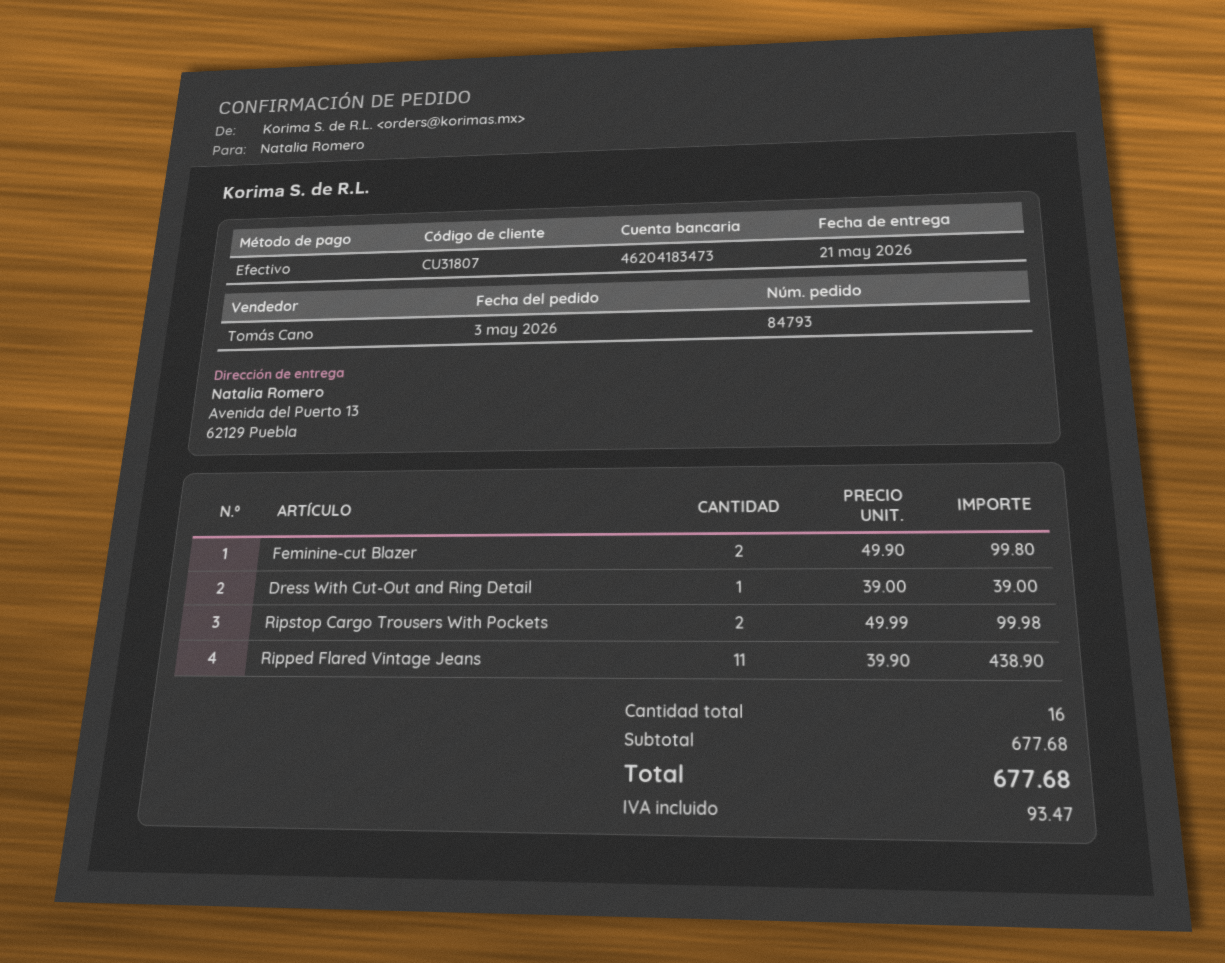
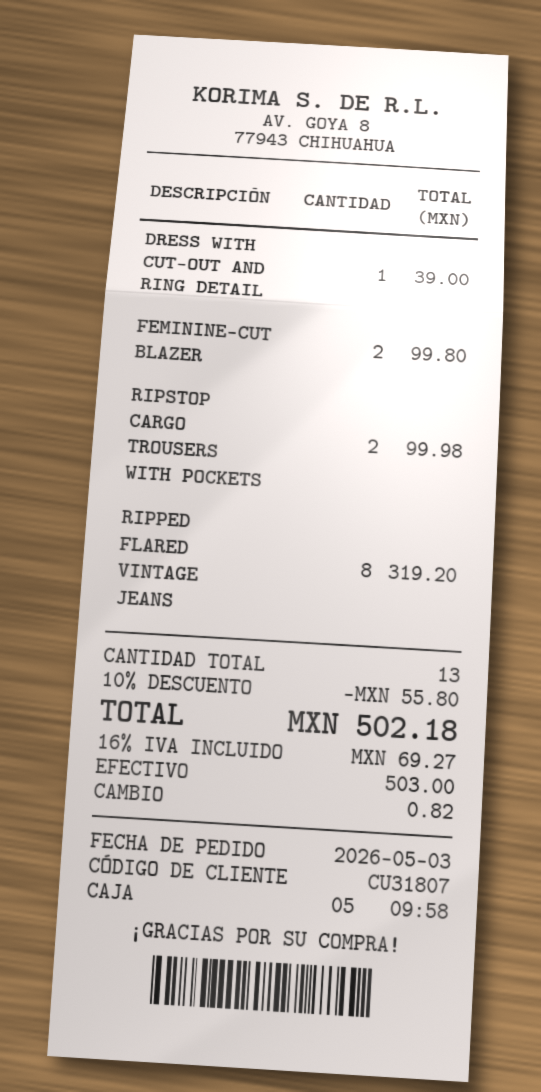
Ripped Flared Vintage Jeans: 11 for 438.90 -> 8 for 319.20
total quantity: 16 -> 13
discount: none -> 10% = 55.80
tax: 93.47 -> 69.27
total: 677.68 -> 502.18

